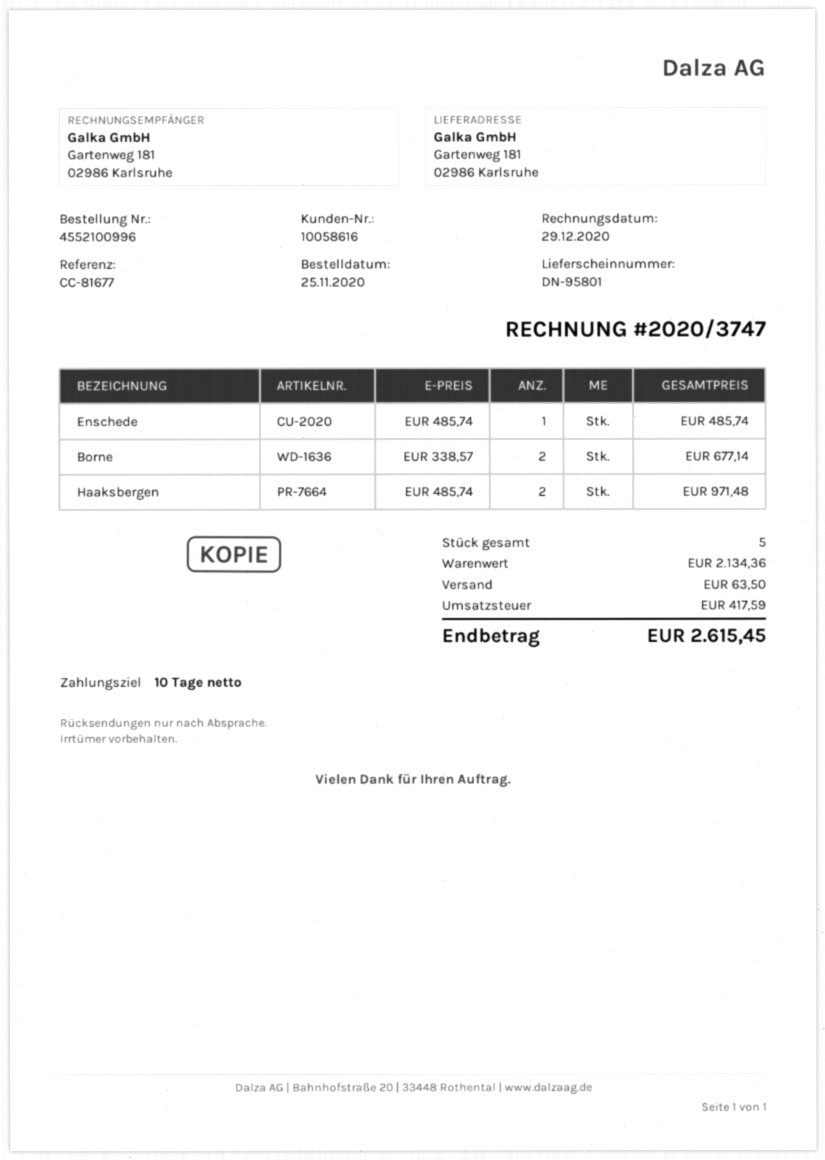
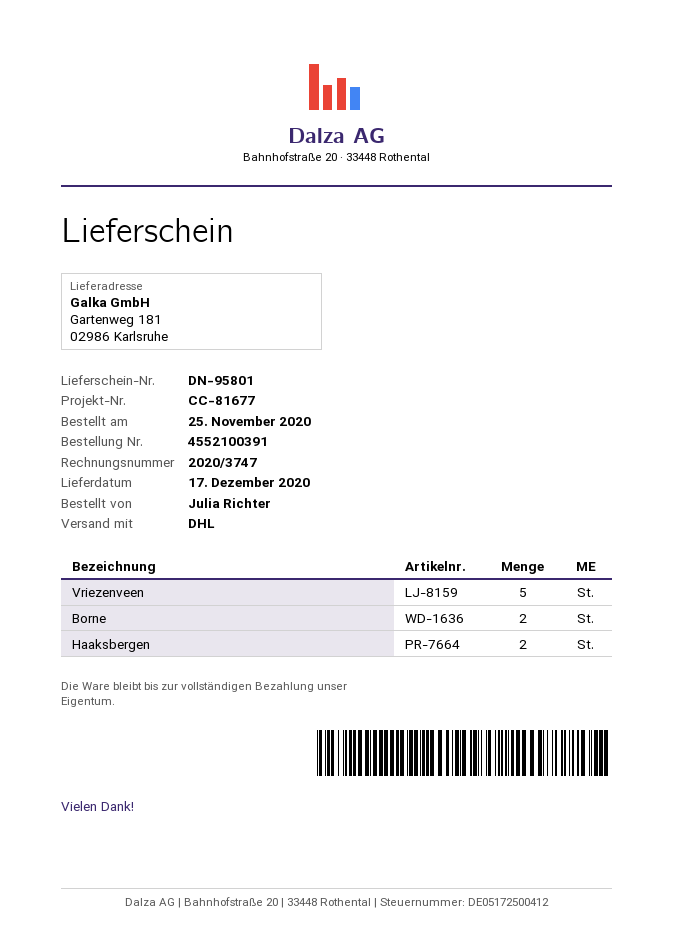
order number: 4552100996 -> 4552100391
Enschede: 1 -> none
Vriezenveen: none -> 5

